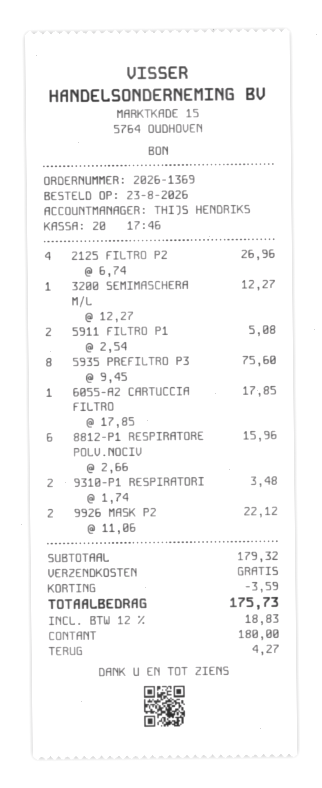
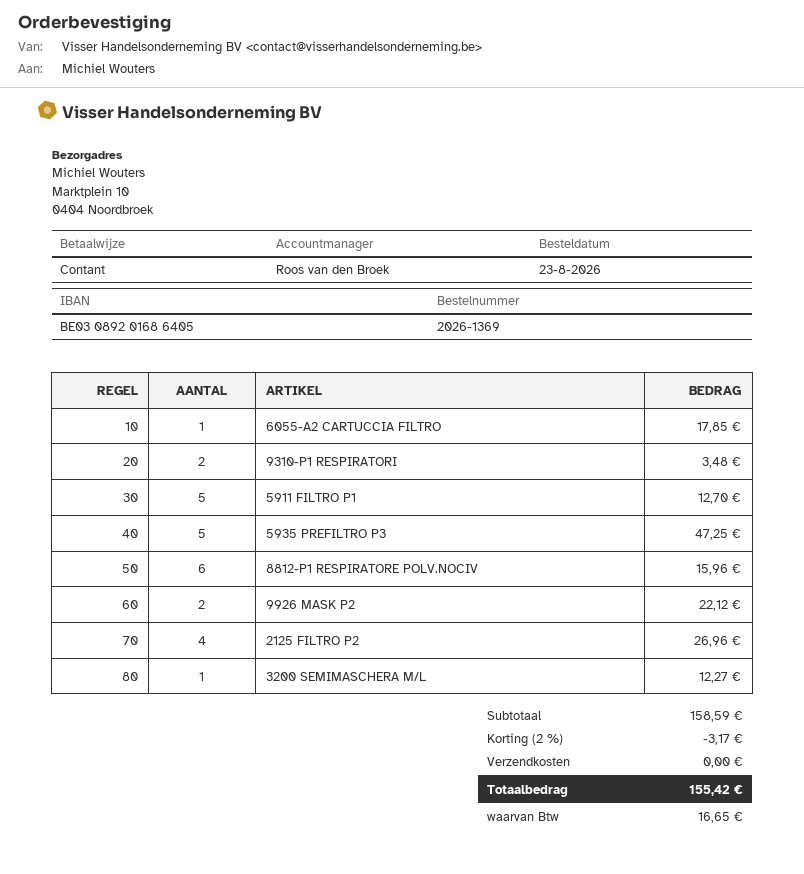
sales rep: THIJS HENDRIKS -> Roos van den Broek
5911 FILTRO P1: 2 for 5.08 -> 5 for 12.70
5935 PREFILTRO P3: 8 for 75.60 -> 5 for 47.25
subtotal: 179.32 -> 158.59
discount: 3.59 -> 3.17
tax: 18.83 -> 16.65
total: 175.73 -> 155.42

